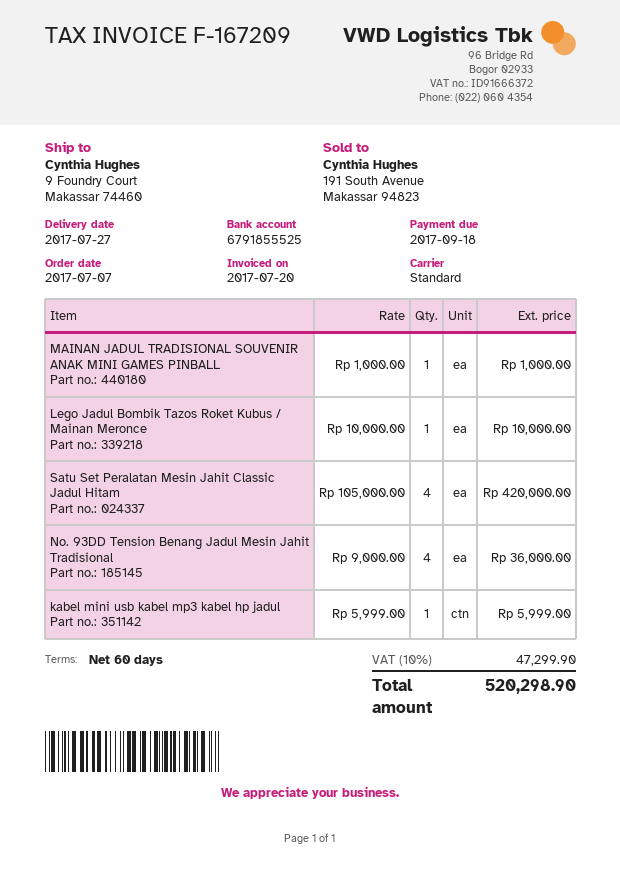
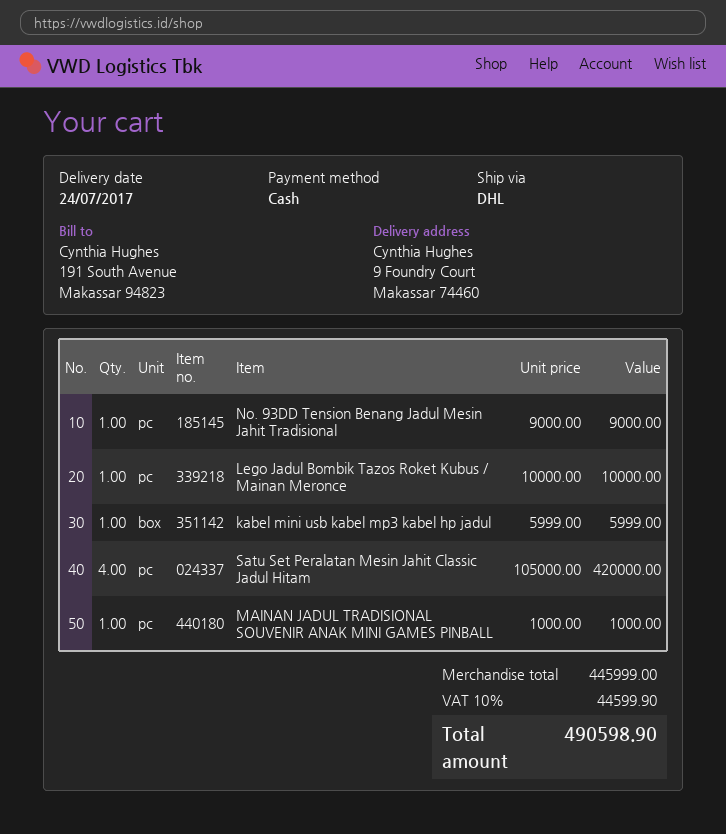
delivery date: 2017-07-27 -> 2017-07-24
shipping method: standard -> DHL
No. 93DD Tension Benang Jadul Mesin Jahit Tradisional: 4 x 9000.00 = 36000.00 -> 1 x 9000.00 = 9000.00
tax: 10% = 47299.90 -> 10% = 44599.90
total: 520298.90 -> 490598.90

